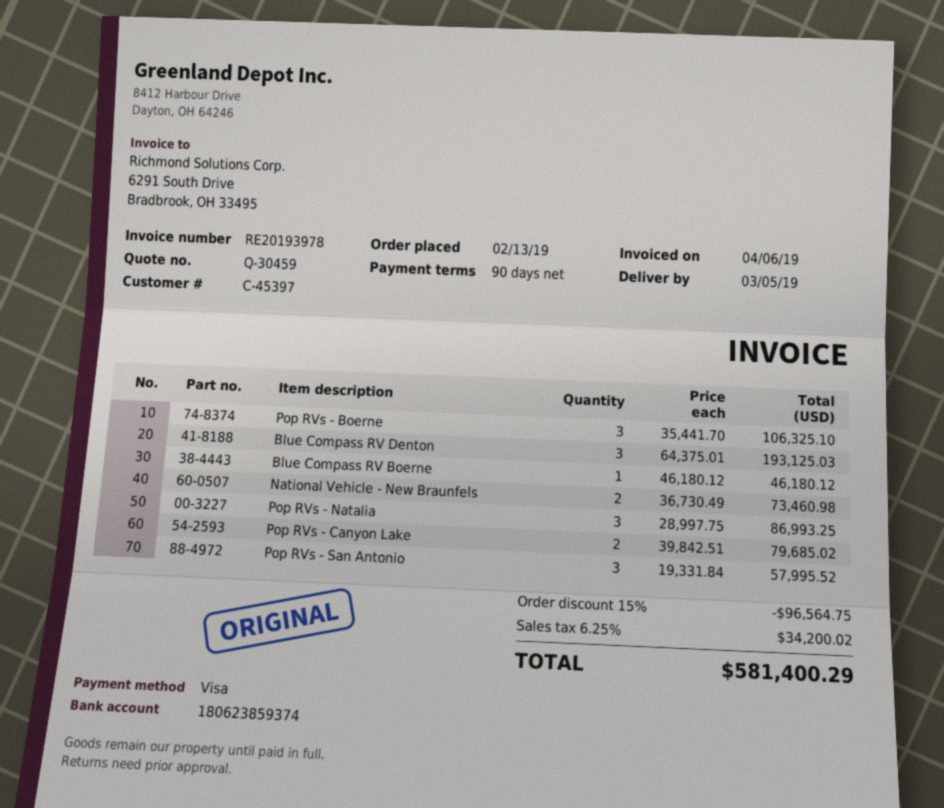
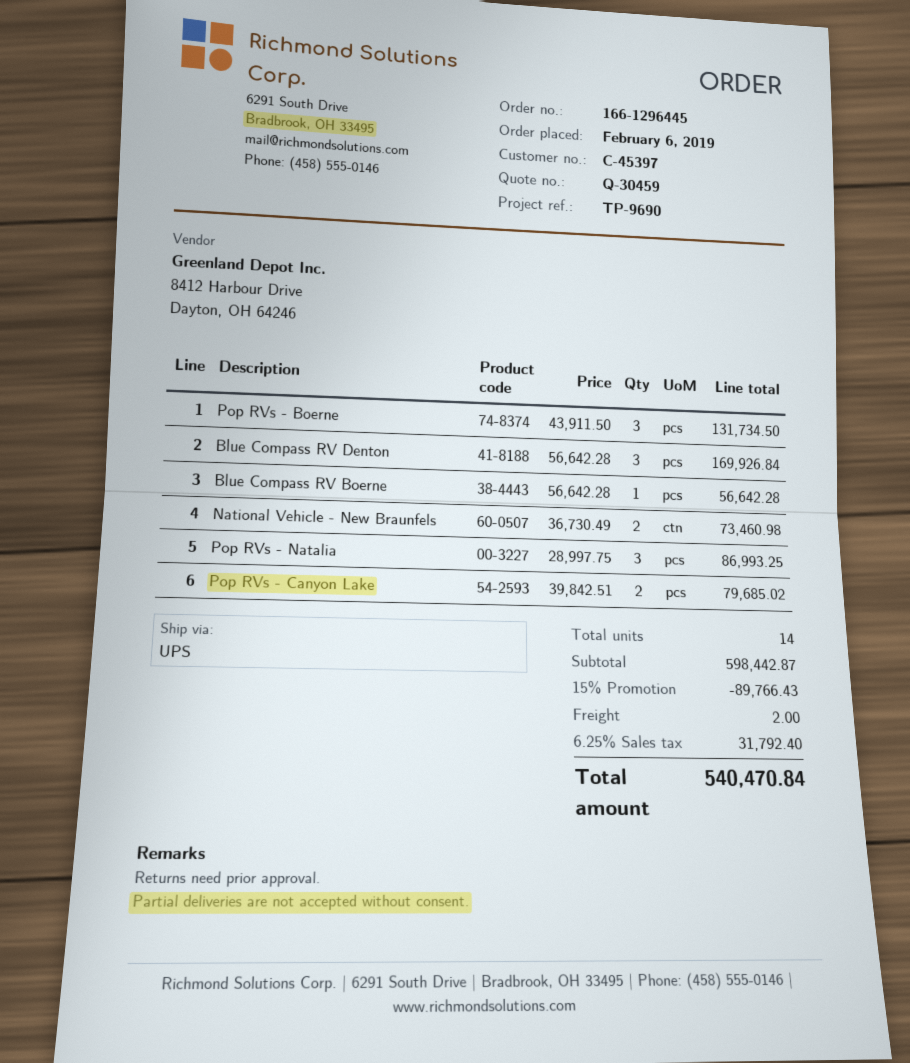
order date: 2019-02-13 -> 2019-02-06
Pop RVs - Boerne: 3 x 35441.70 = 106325.10 -> 3 x 43911.50 = 131734.50
Blue Compass RV Denton: 3 x 64375.01 = 193125.03 -> 3 x 56642.28 = 169926.84
Blue Compass RV Boerne: 1 x 46180.12 = 46180.12 -> 1 x 56642.28 = 56642.28
Pop RVs - San Antonio: 3 x 19331.84 = 57995.52 -> none
discount: 15% = 96564.75 -> 15% = 89766.43
shipping: none -> 2.00
tax: 6.25% = 34200.02 -> 6.25% = 31792.40
total: 581400.29 -> 540470.84

